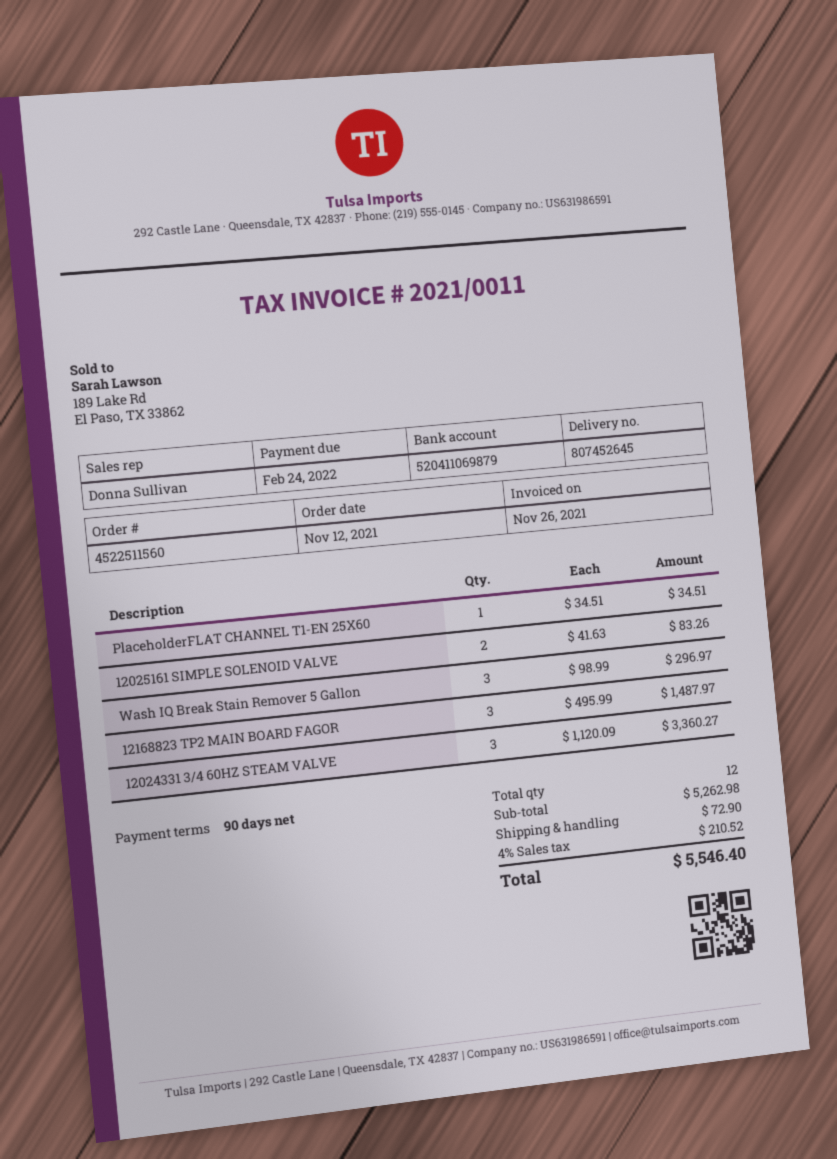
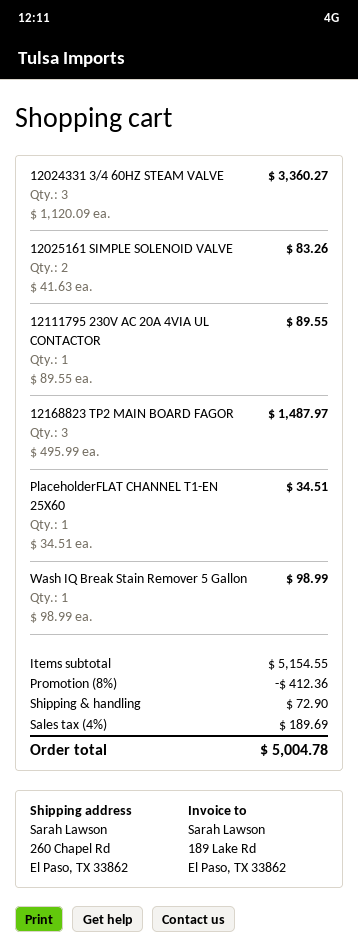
Wash IQ Break Stain Remover 5 Gallon: 3 x 98.99 = 296.97 -> 1 x 98.99 = 98.99
12111795 230V AC 20A 4VIA UL CONTACTOR: none -> 1 x 89.55 = 89.55
subtotal: 5262.98 -> 5154.55
discount: none -> 8% = 412.36
tax: 4% = 210.52 -> 4% = 189.69
total: 5546.40 -> 5004.78

